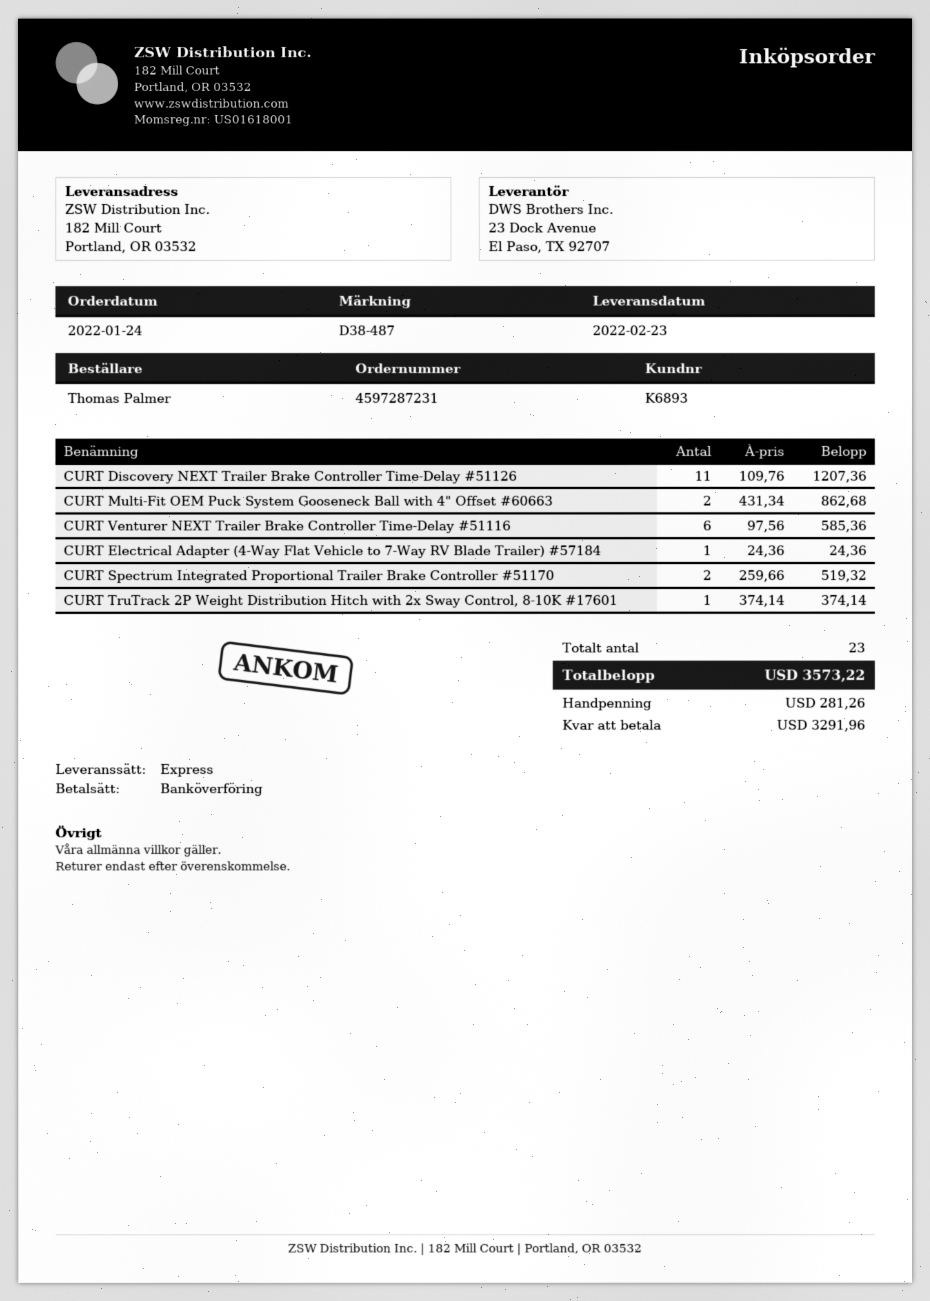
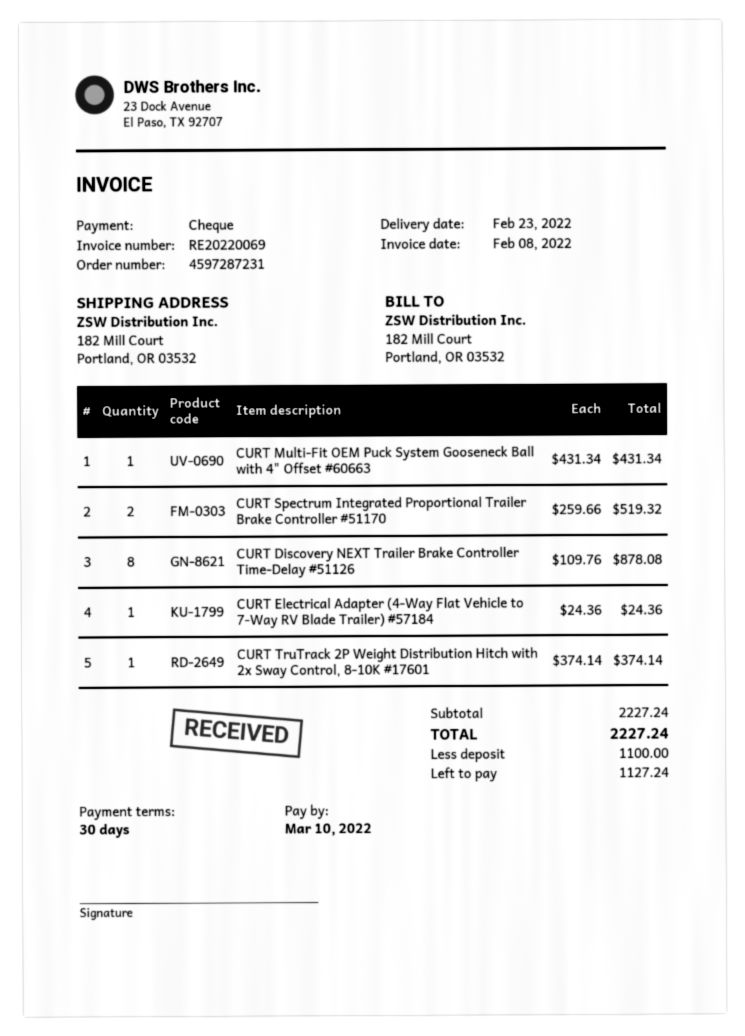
payment method: bank transfer -> cheque
CURT Discovery NEXT Trailer Brake Controller Time-Delay #51126: 11 x 109.76 = 1207.36 -> 8 x 109.76 = 878.08
CURT Multi-Fit OEM Puck System Gooseneck Ball with 4" Offset #60663: 2 x 431.34 = 862.68 -> 1 x 431.34 = 431.34
CURT Venturer NEXT Trailer Brake Controller Time-Delay #51116: 6 x 97.56 = 585.36 -> none
total: 3573.22 -> 2227.24
deposit: 281.26 -> 1100.00
balance: 3291.96 -> 1127.24

